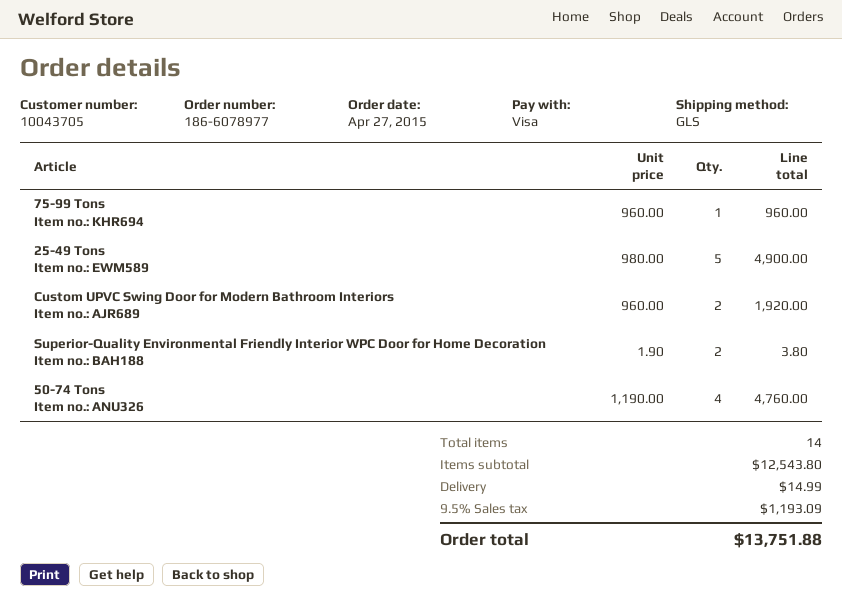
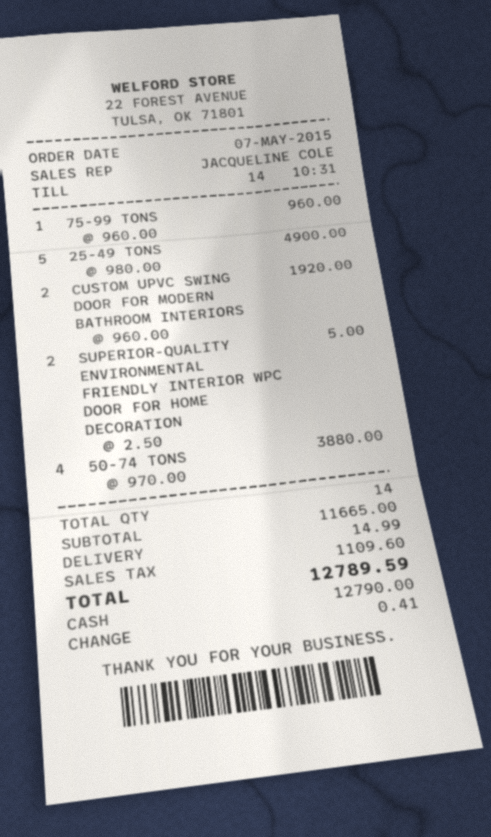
order date: 2015-04-27 -> 2015-05-07
payment method: Visa -> cash
Superior-Quality Environmental Friendly Interior WPC Door for Home Decoration: 2 x 1.90 = 3.80 -> 2 x 2.50 = 5.00
50-74 Tons: 4 x 1190.00 = 4760.00 -> 4 x 970.00 = 3880.00
subtotal: 12543.80 -> 11665.00
tax: 1193.09 -> 1109.60
total: 13751.88 -> 12789.59

